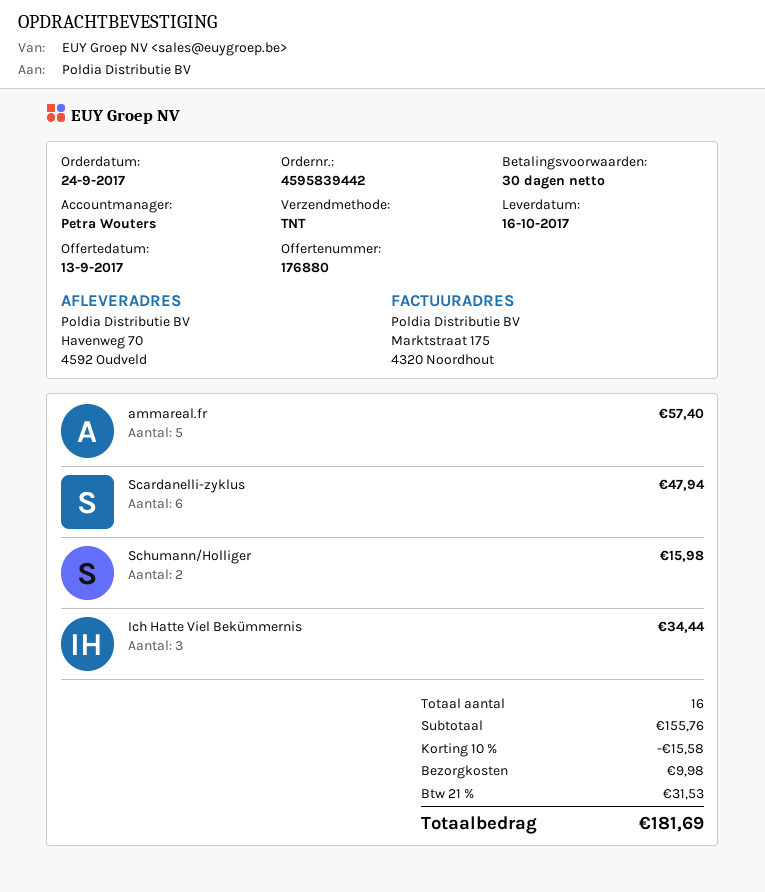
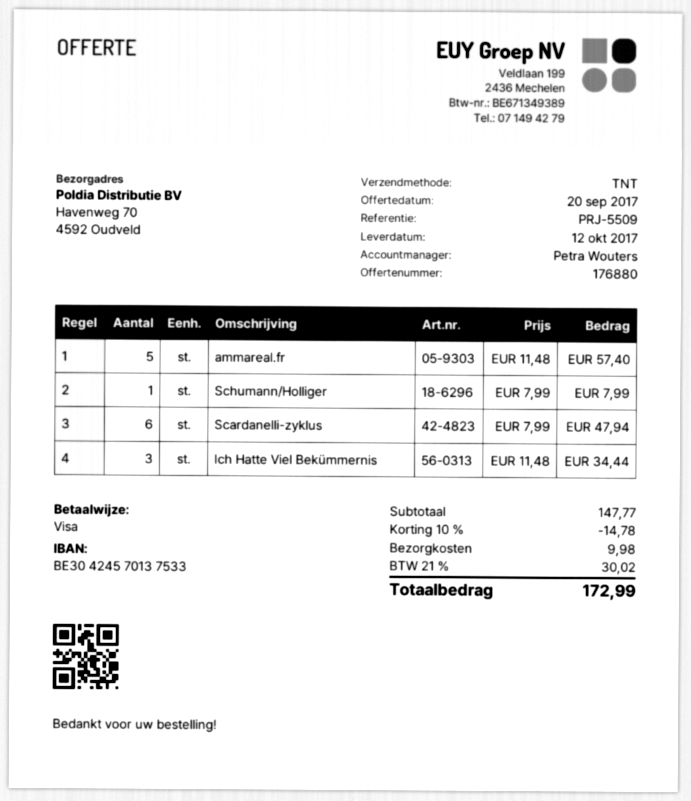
quote date: 2017-09-13 -> 2017-09-20
delivery date: 2017-10-16 -> 2017-10-12
Schumann/Holliger: 2 for 15.98 -> 1 for 7.99
subtotal: 155.76 -> 147.77
discount: 10% = 15.58 -> 10% = 14.78
tax: 21% = 31.53 -> 21% = 30.02
total: 181.69 -> 172.99

